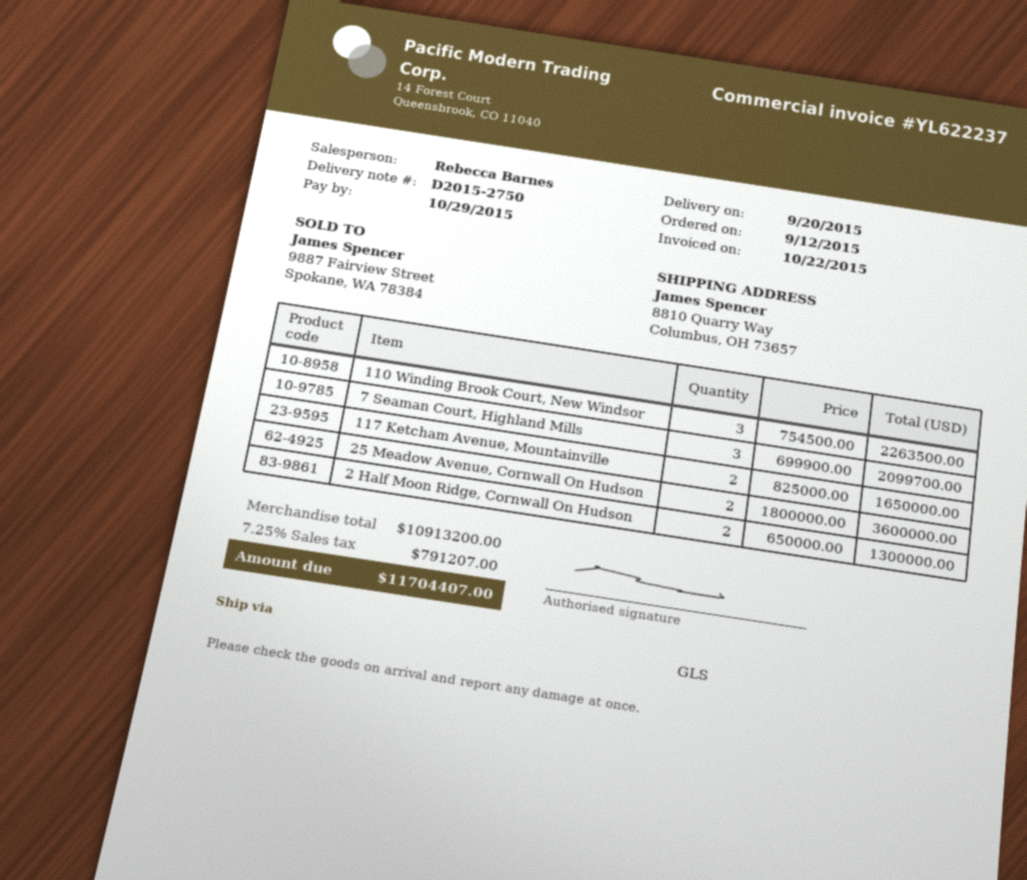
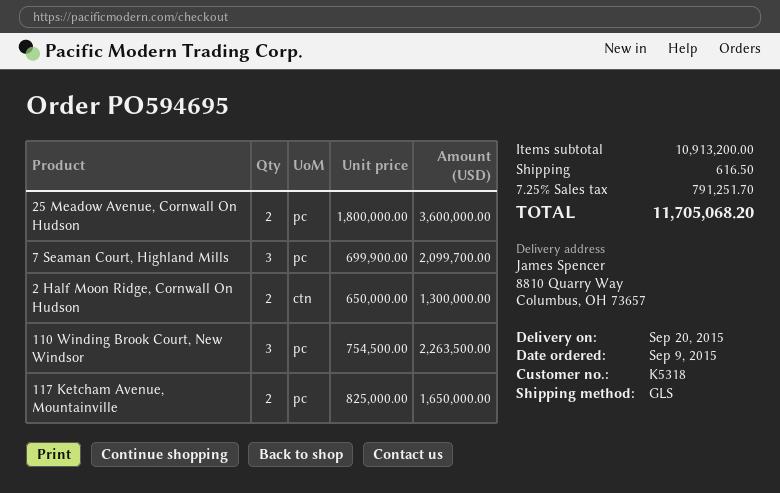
order date: 2015-09-12 -> 2015-09-09
shipping: none -> 616.50
tax: 7.25% = 791207.00 -> 7.25% = 791251.70
total: 11704407.00 -> 11705068.20

